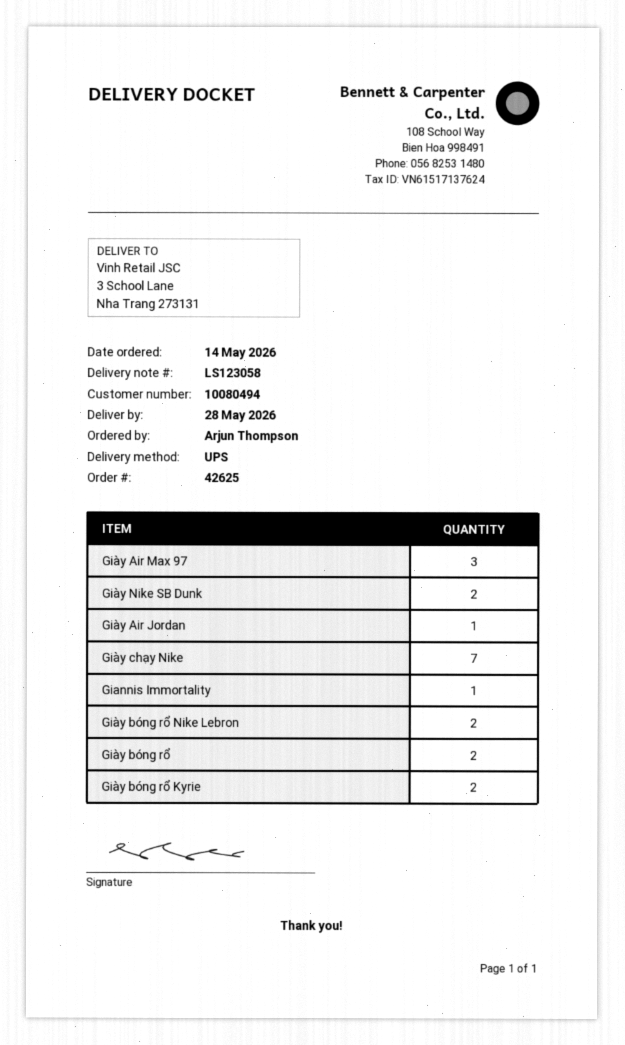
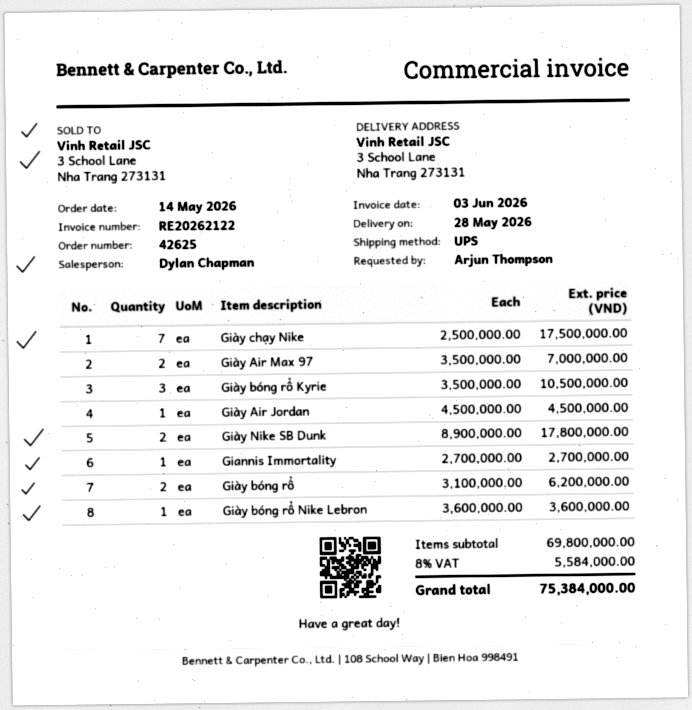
Giày Air Max 97: 3 -> 2
Giày bóng rổ Nike Lebron: 2 -> 1
Giày bóng rổ Kyrie: 2 -> 3

